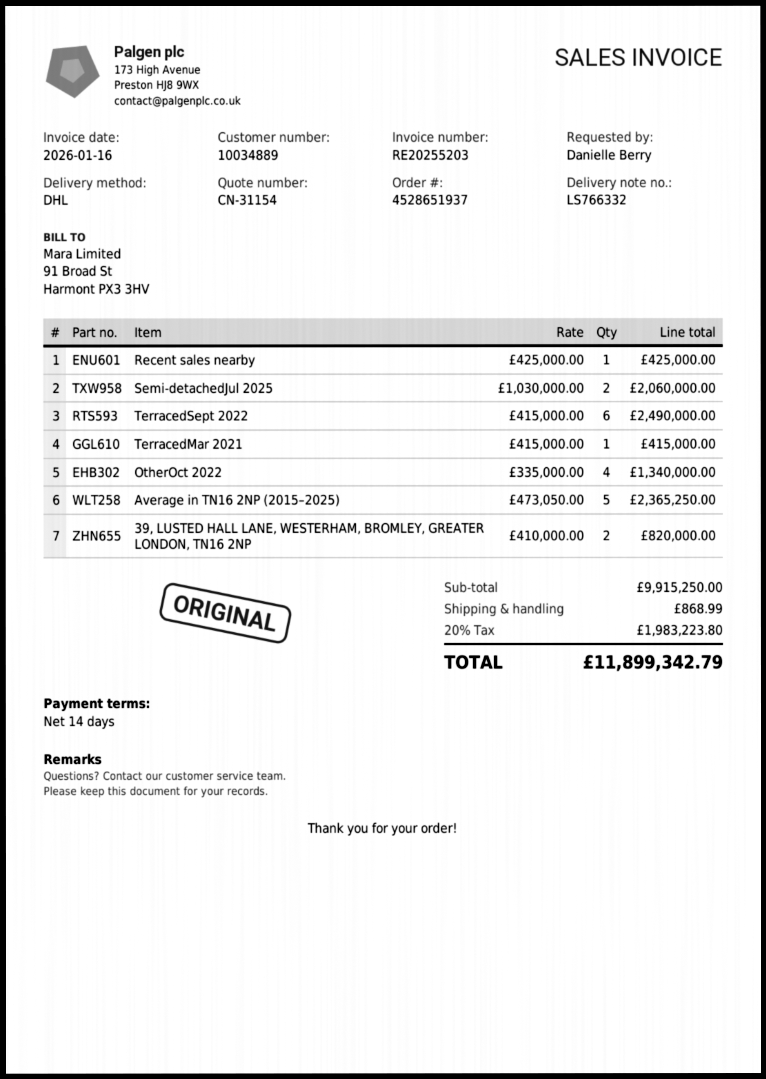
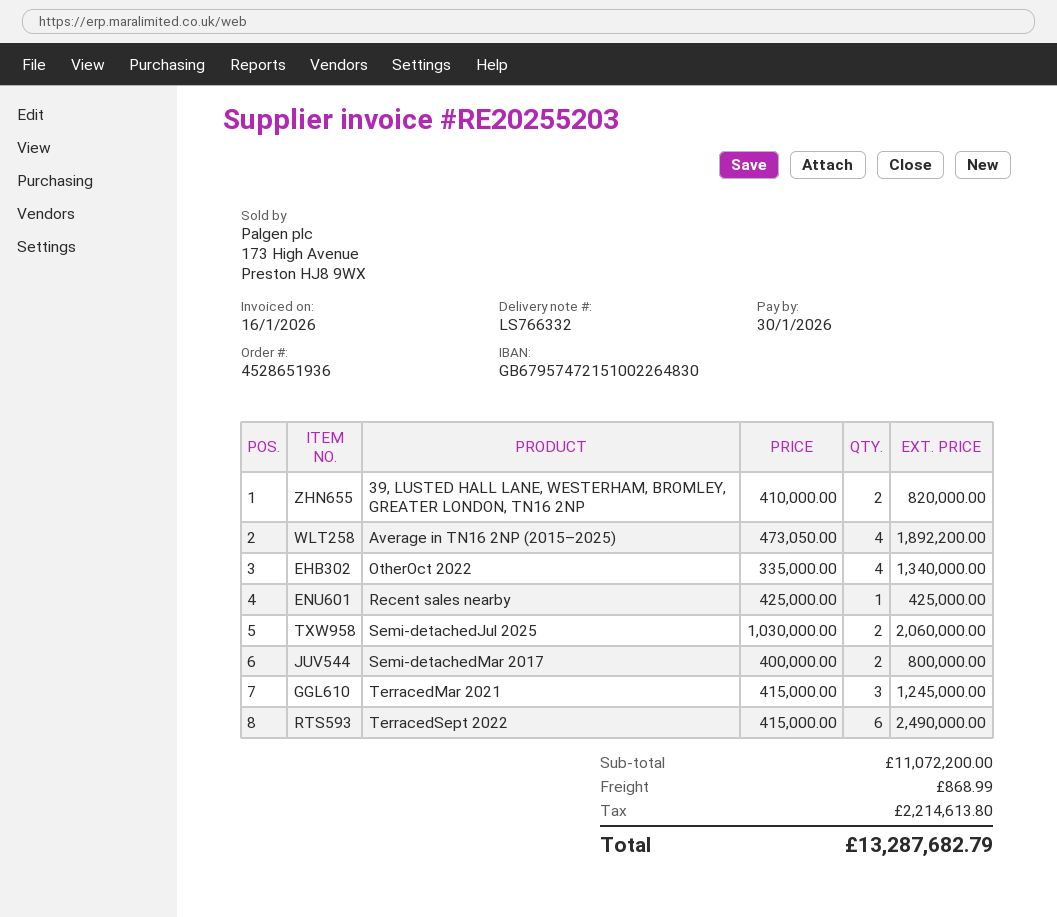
order number: 4528651937 -> 4528651936
TerracedMar 2021: 1 x 415000.00 = 415000.00 -> 3 x 415000.00 = 1245000.00
Average in TN16 2NP (2015–2025): 5 x 473050.00 = 2365250.00 -> 4 x 473050.00 = 1892200.00
Semi-detachedMar 2017: none -> 2 x 400000.00 = 800000.00
subtotal: 9915250.00 -> 11072200.00
tax: 1983223.80 -> 2214613.80
total: 11899342.79 -> 13287682.79

